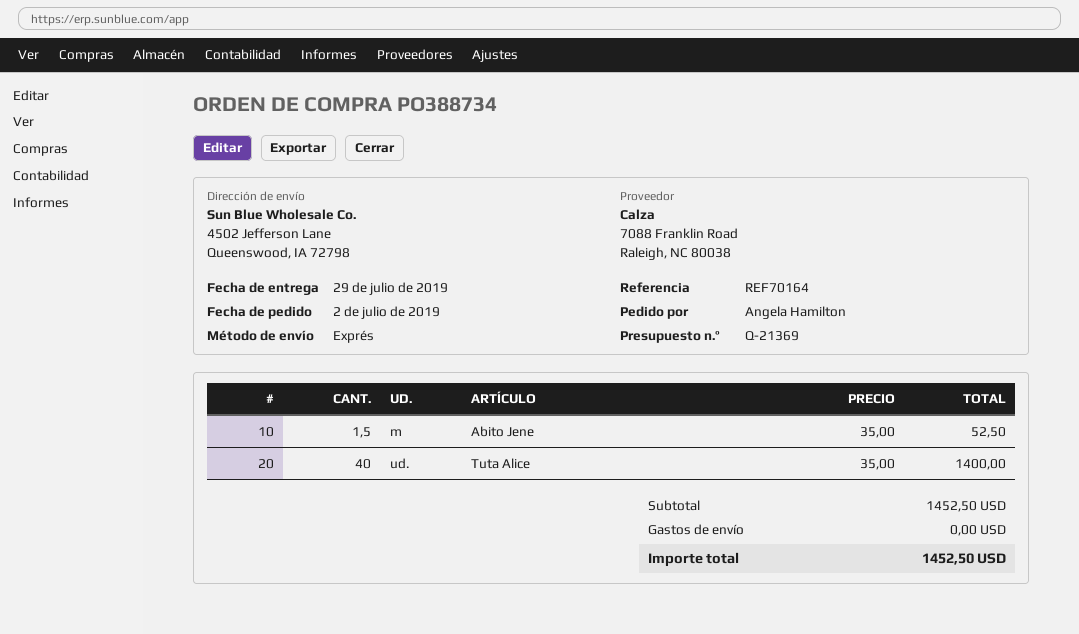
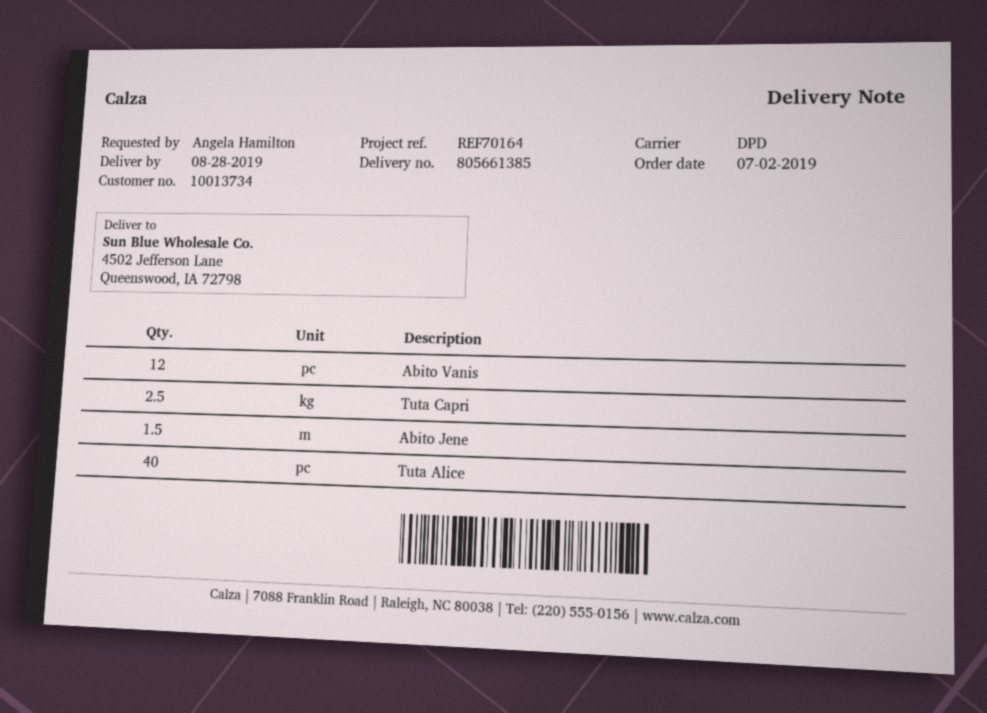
delivery date: 2019-07-29 -> 2019-08-28
shipping method: express -> DPD
Abito Vanis: none -> 12
Tuta Capri: none -> 2.5

